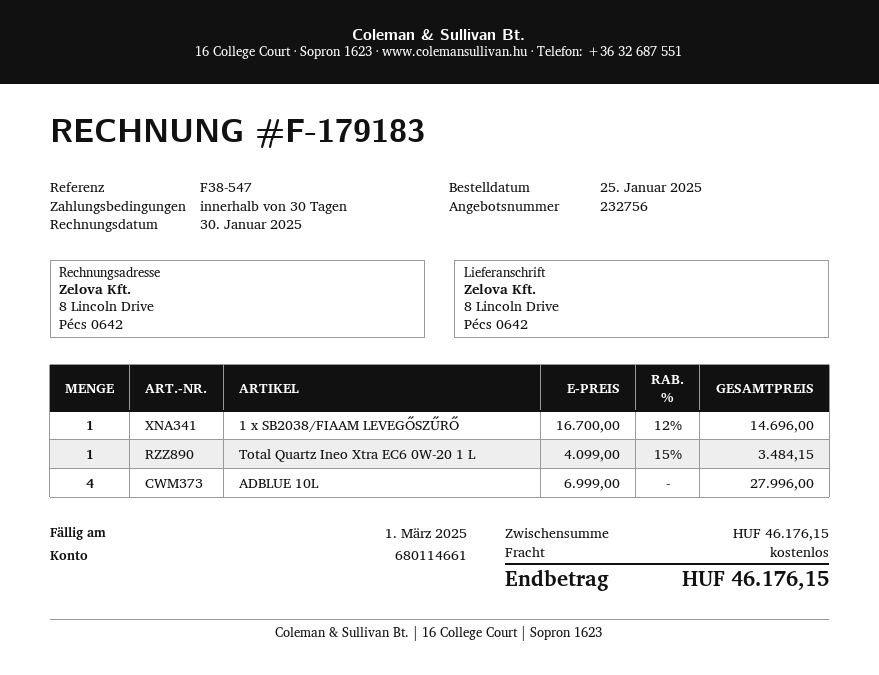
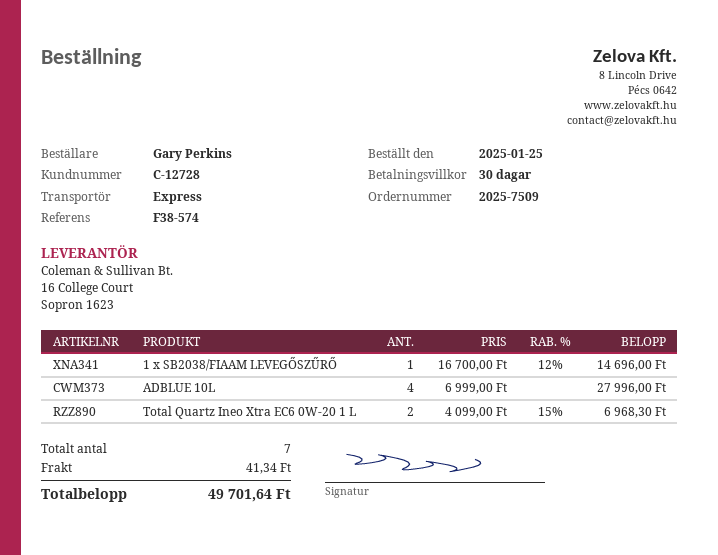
reference: F38-547 -> F38-574
Total Quartz Ineo Xtra EC6 0W-20 1 L: 1 x 4099.00 - 15% = 3484.15 -> 2 x 4099.00 - 15% = 6968.30
shipping: 0.00 -> 41.34
total: 46176.15 -> 49701.64

